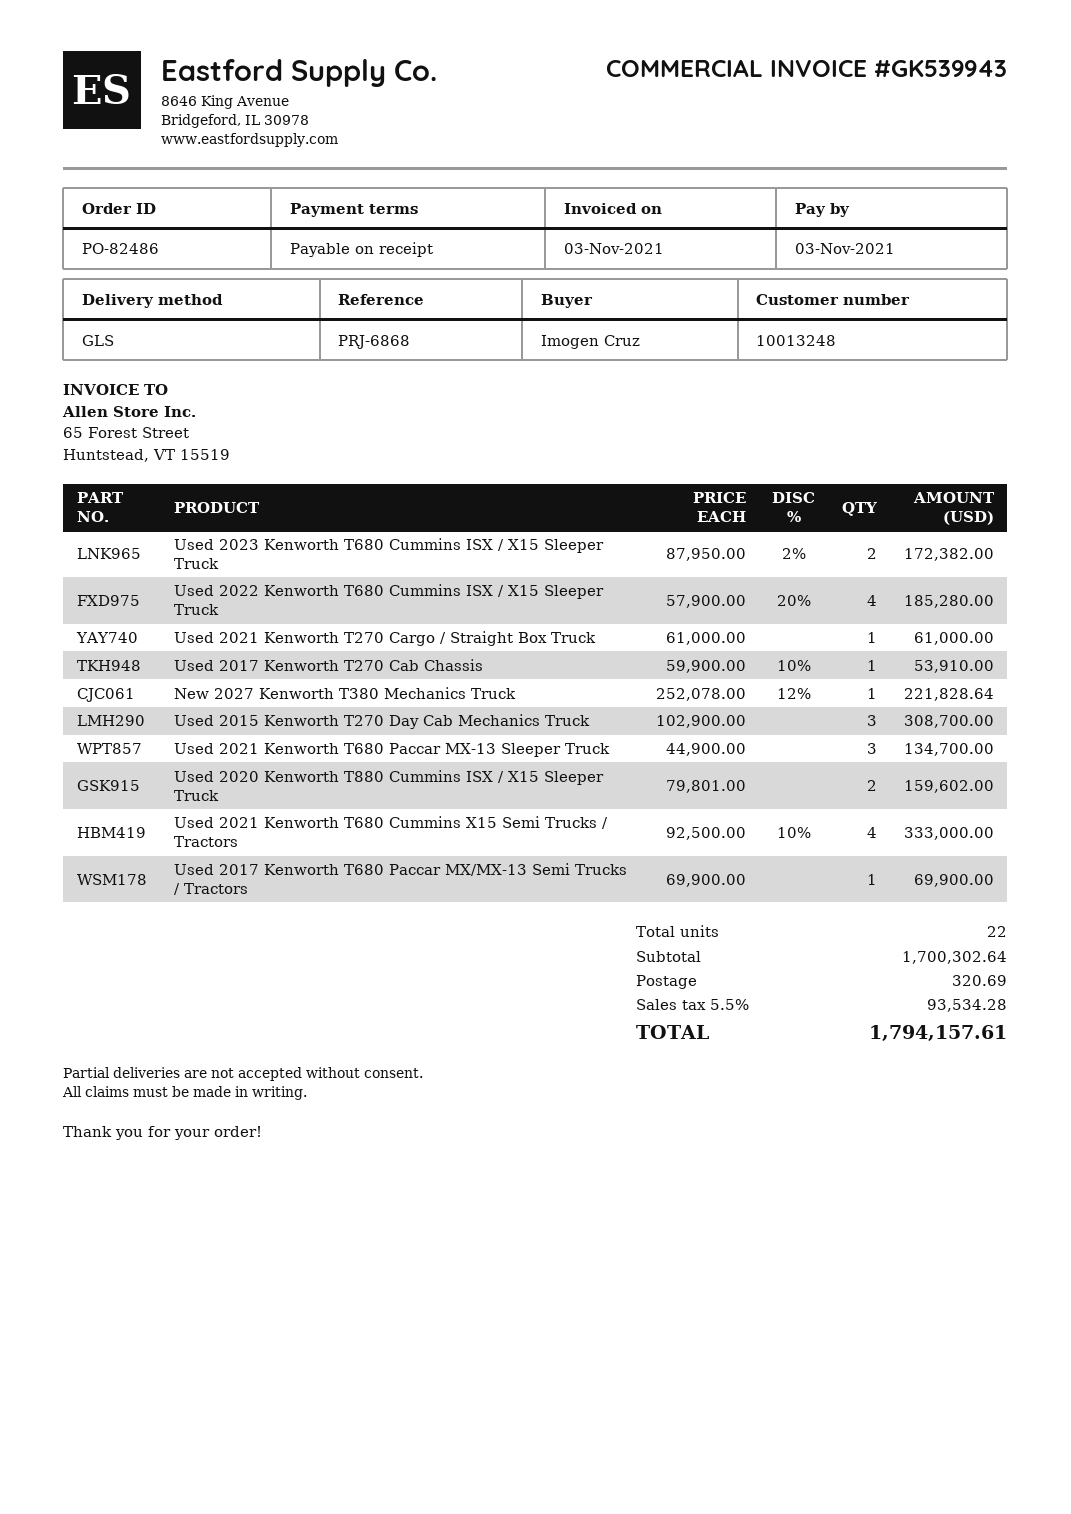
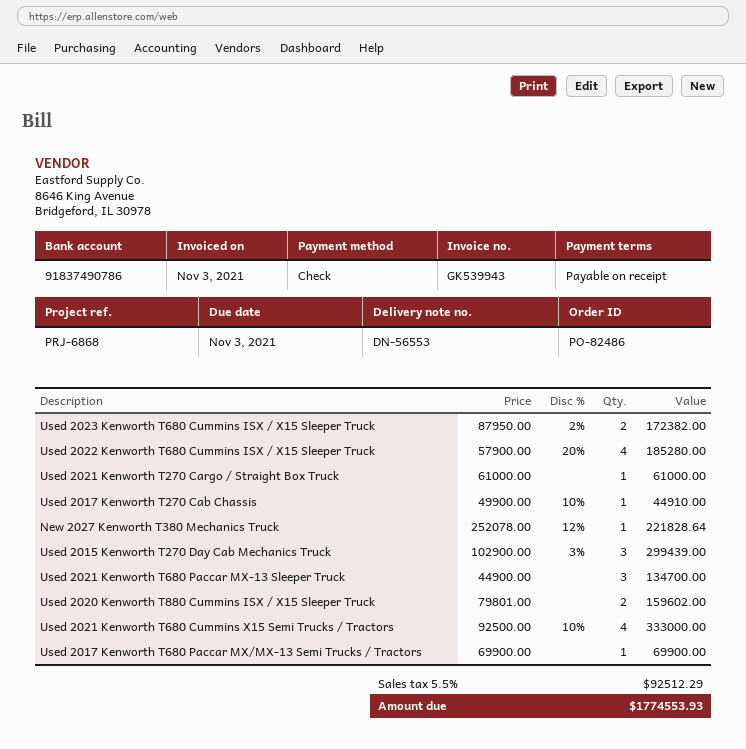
Used 2017 Kenworth T270 Cab Chassis: 1 x 59900.00 - 10% = 53910.00 -> 1 x 49900.00 - 10% = 44910.00
Used 2015 Kenworth T270 Day Cab Mechanics Truck: 3 x 102900.00 = 308700.00 -> 3 x 102900.00 - 3% = 299439.00
shipping: 320.69 -> none
tax: 5.5% = 93534.28 -> 5.5% = 92512.29
total: 1794157.61 -> 1774553.93

